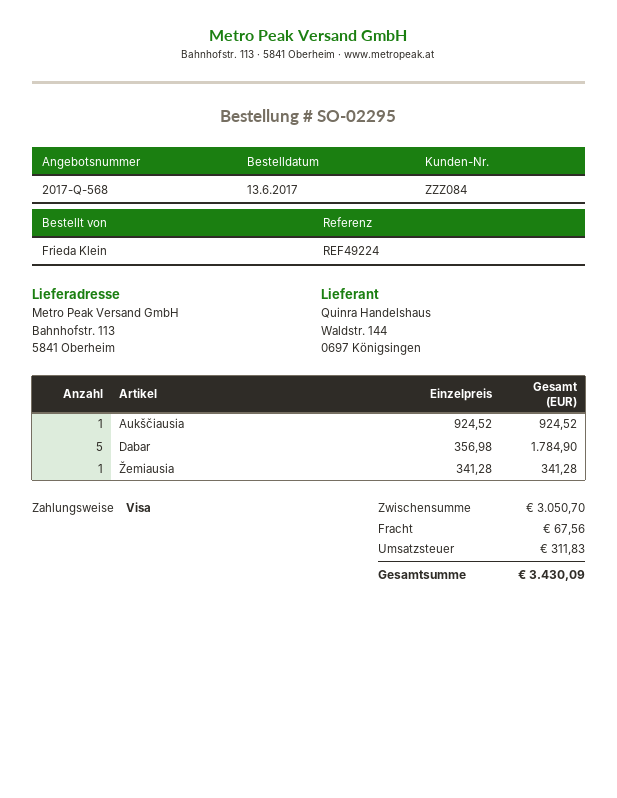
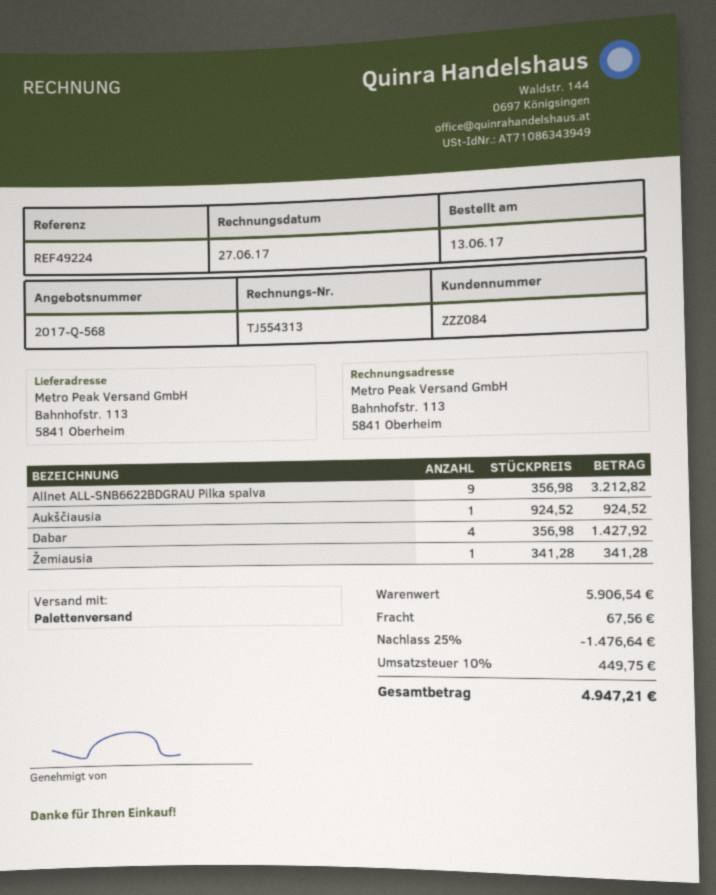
Dabar: 5 x 356.98 = 1784.90 -> 4 x 356.98 = 1427.92
Allnet ALL-SNB6622BDGRAU Pilka spalva: none -> 9 x 356.98 = 3212.82
subtotal: 3050.70 -> 5906.54
discount: none -> 25% = 1476.64
tax: 311.83 -> 449.75
total: 3430.09 -> 4947.21

